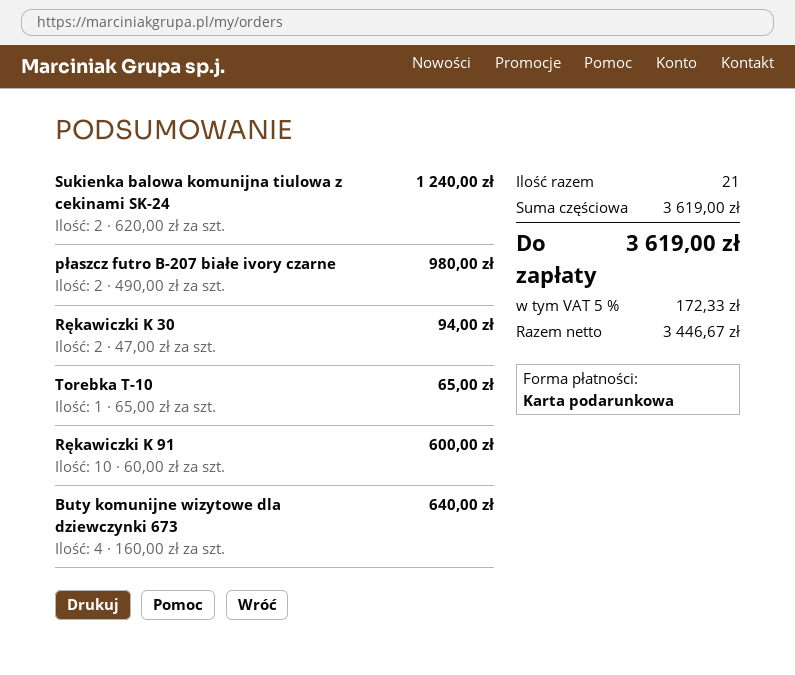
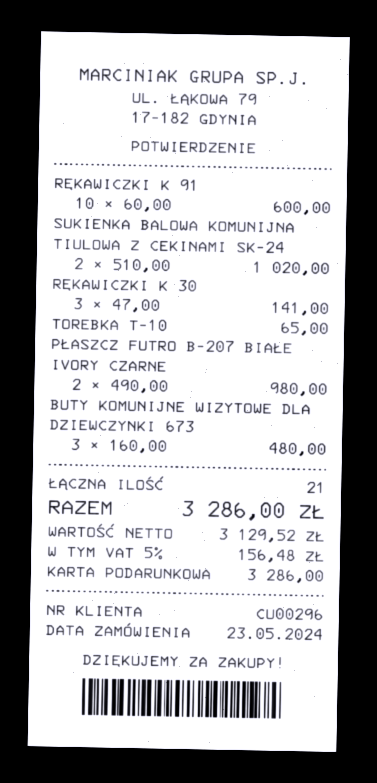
Sukienka balowa komunijna tiulowa z cekinami SK-24: 2 x 620.00 = 1240.00 -> 2 x 510.00 = 1020.00
Rękawiczki K 30: 2 x 47.00 = 94.00 -> 3 x 47.00 = 141.00
Buty komunijne wizytowe dla dziewczynki 673: 4 x 160.00 = 640.00 -> 3 x 160.00 = 480.00
net: 3446.67 -> 3129.52
tax: 5% = 172.33 -> 5% = 156.48
total: 3619.00 -> 3286.00

